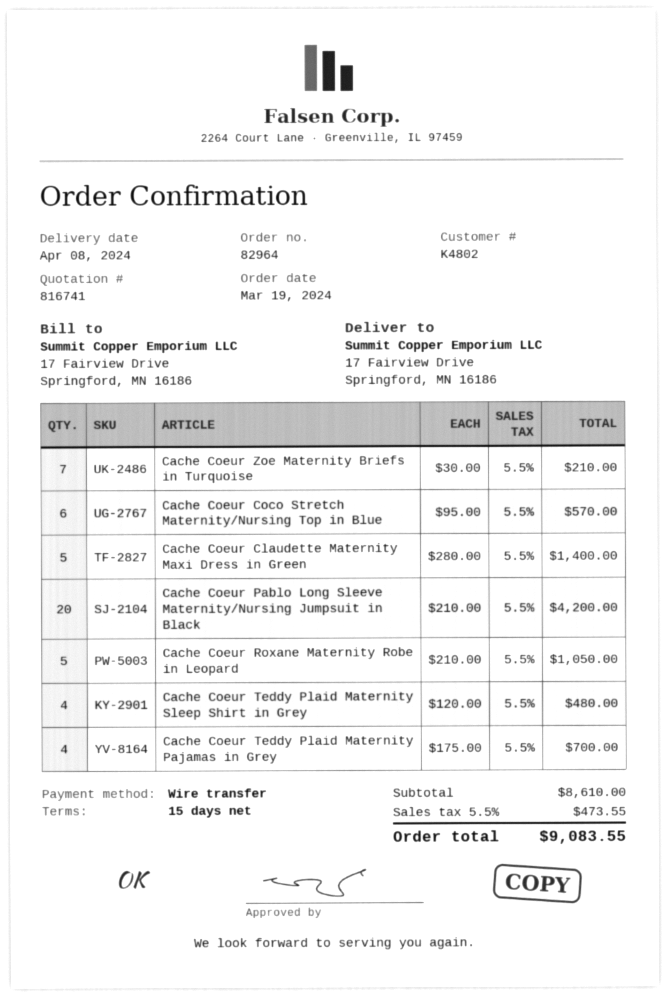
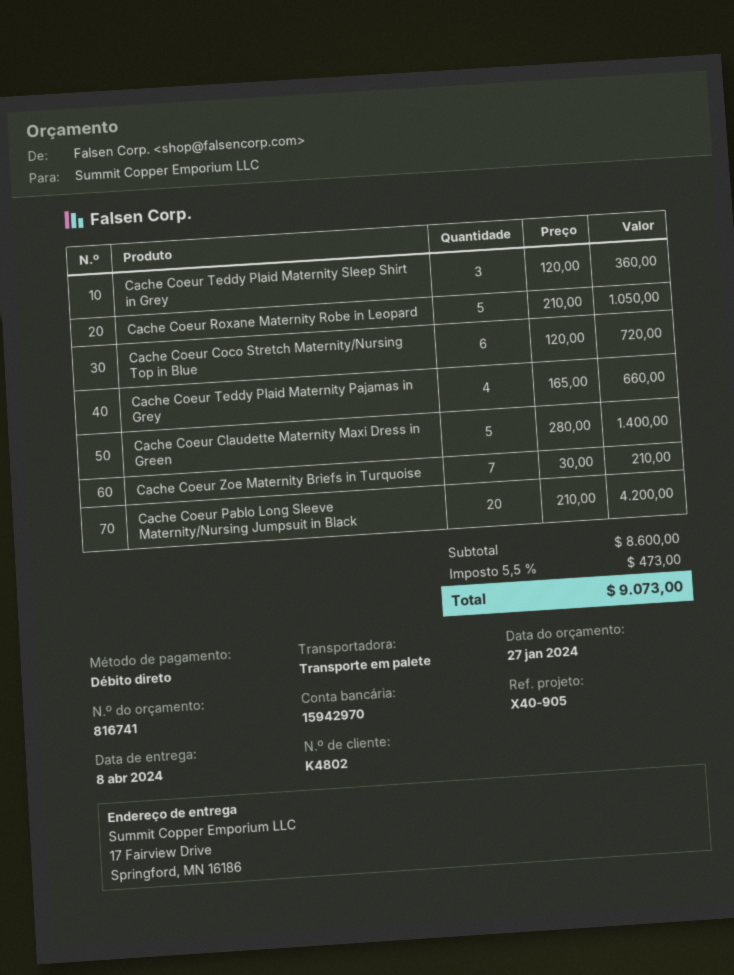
payment method: bank transfer -> direct debit
Cache Coeur Coco Stretch Maternity/Nursing Top in Blue: 6 x 95.00 = 570.00 -> 6 x 120.00 = 720.00
Cache Coeur Teddy Plaid Maternity Sleep Shirt in Grey: 4 x 120.00 = 480.00 -> 3 x 120.00 = 360.00
Cache Coeur Teddy Plaid Maternity Pajamas in Grey: 4 x 175.00 = 700.00 -> 4 x 165.00 = 660.00
subtotal: 8610.00 -> 8600.00
tax: 5.5% = 473.55 -> 5.5% = 473.00
total: 9083.55 -> 9073.00

